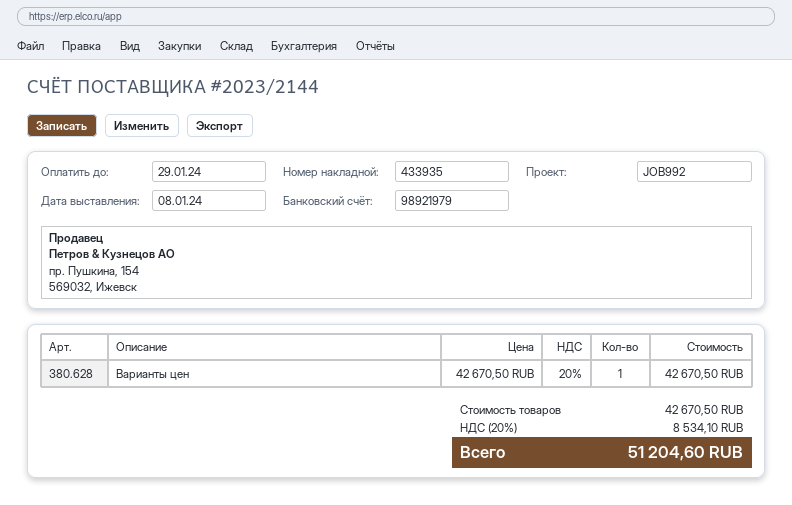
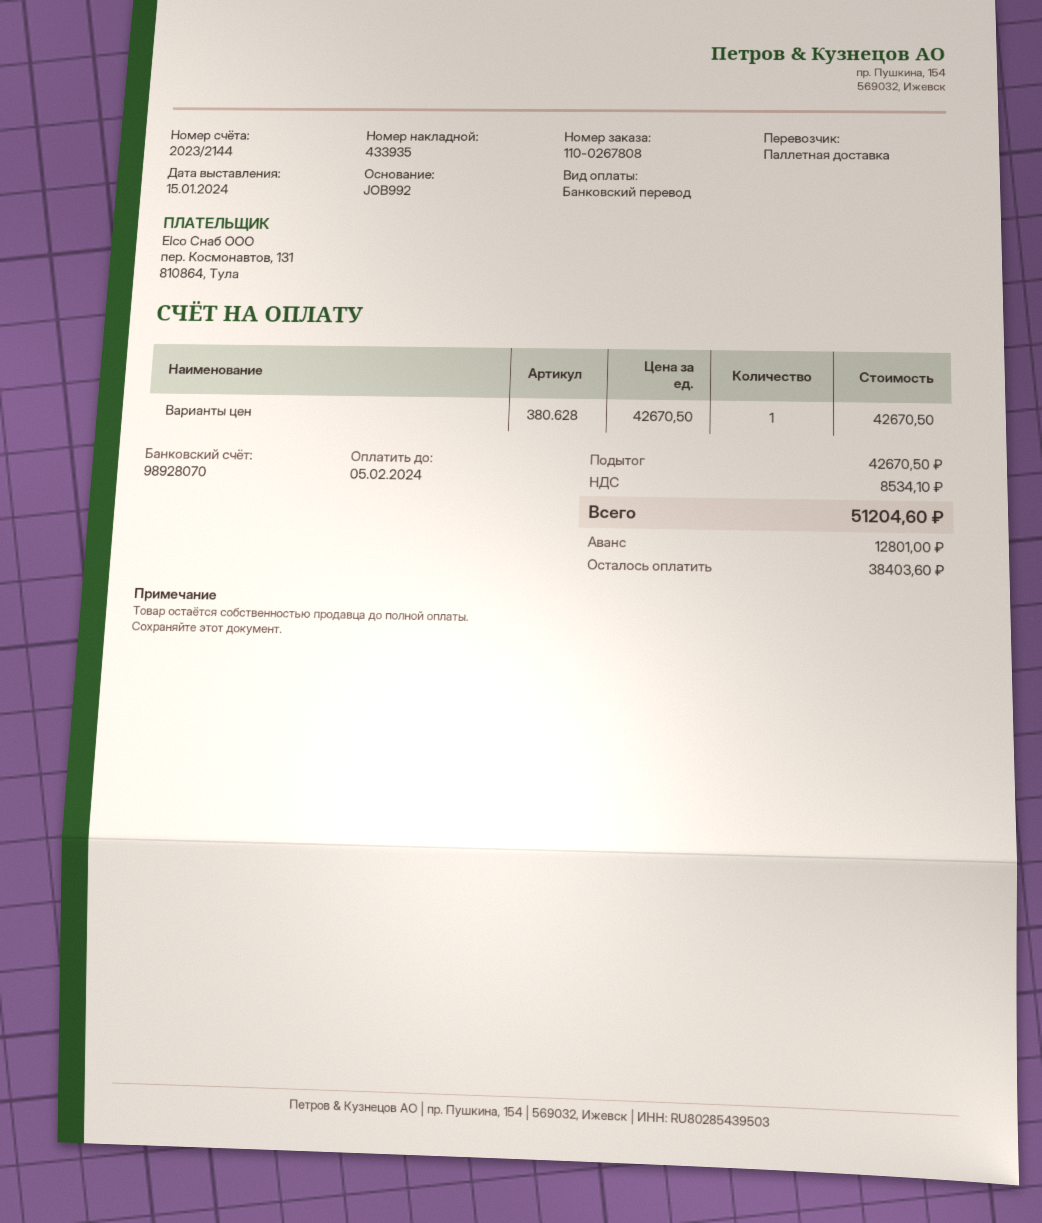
invoice date: 2024-01-08 -> 2024-01-15
due date: 2024-01-29 -> 2024-02-05
bank account: 98921979 -> 98928070

